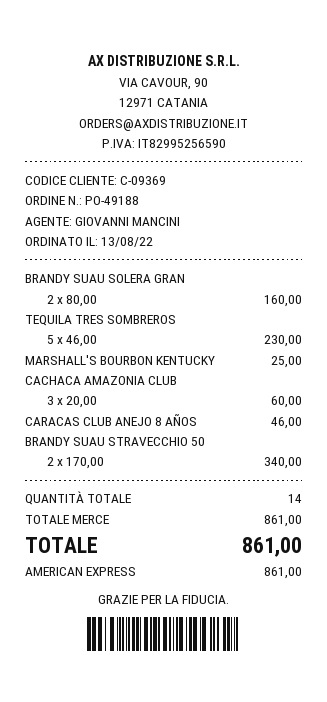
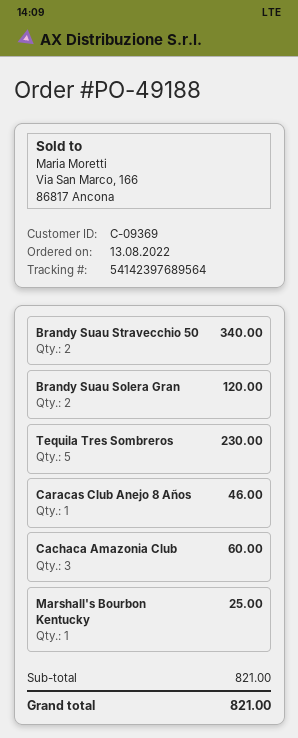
BRANDY SUAU SOLERA GRAN: 2 for 160.00 -> 2 for 120.00
subtotal: 861.00 -> 821.00
total: 861.00 -> 821.00

